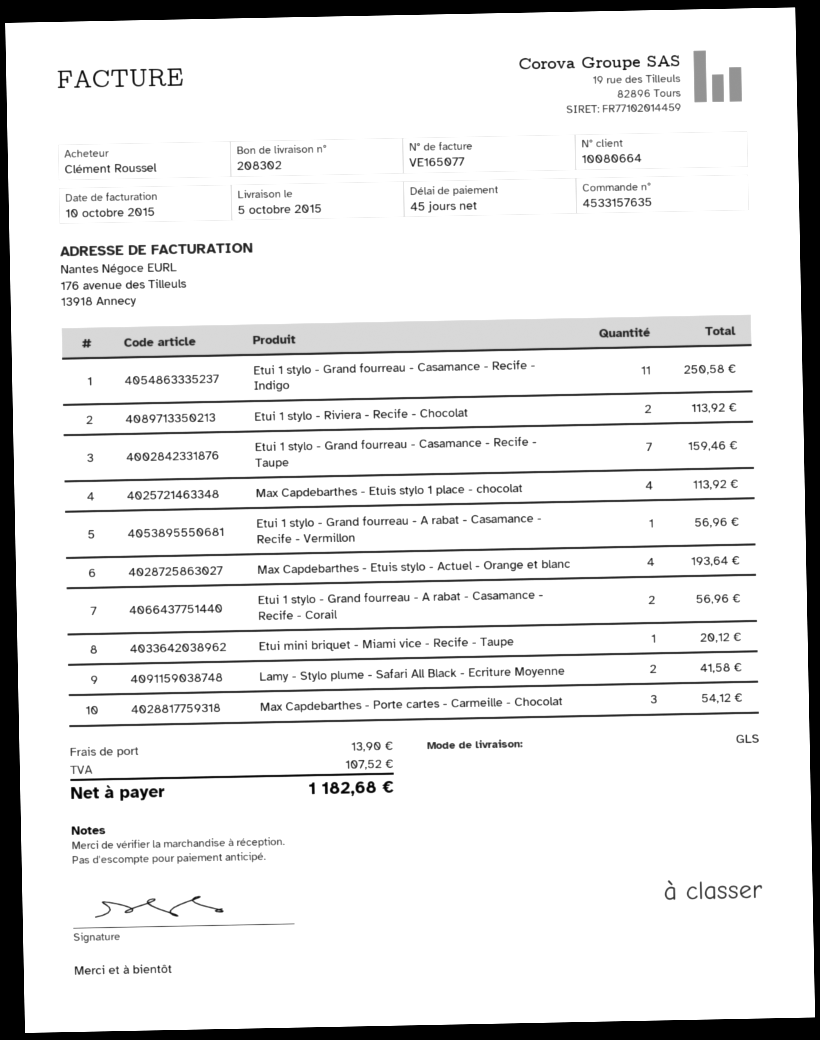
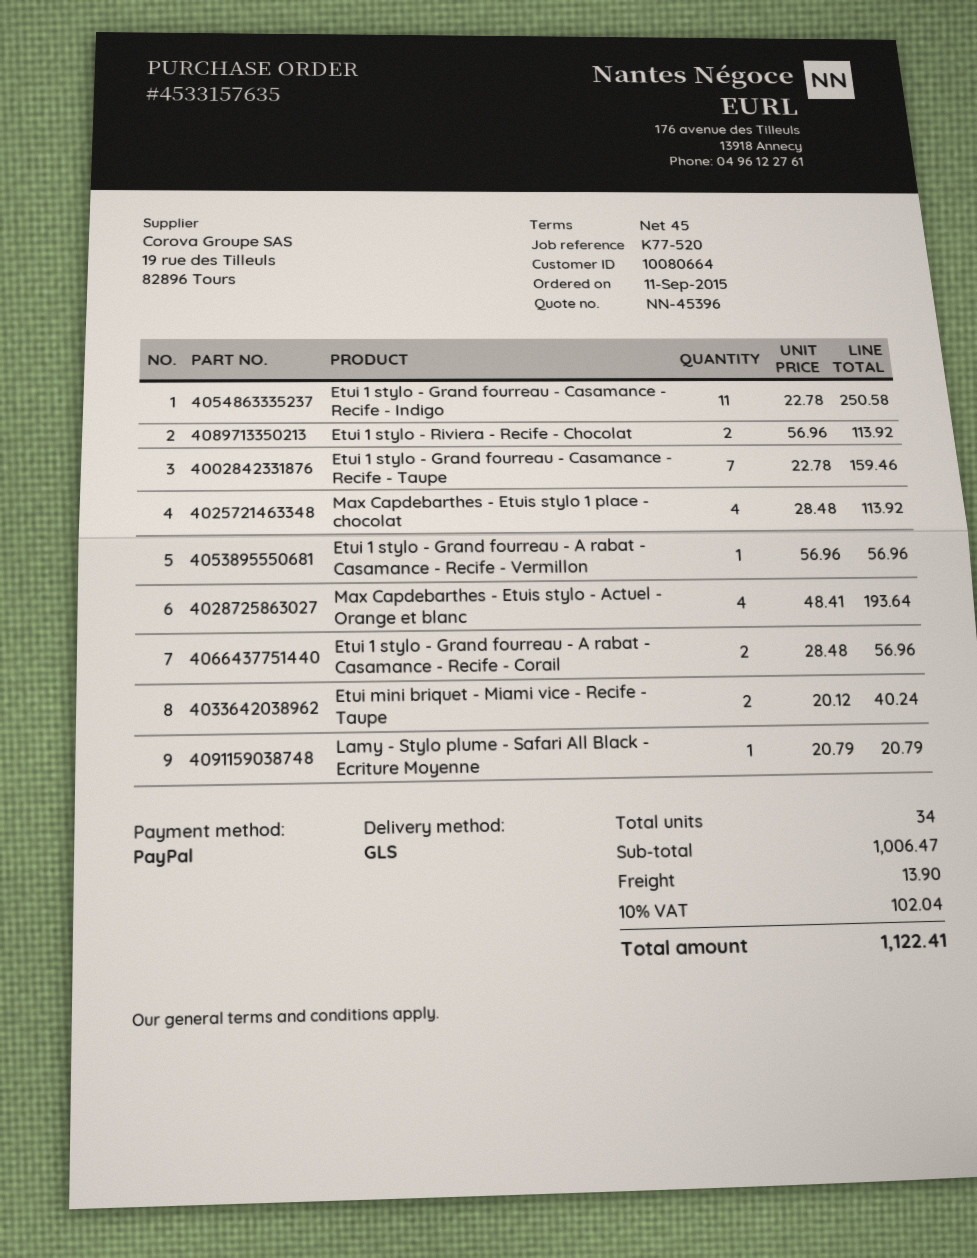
Etui mini briquet - Miami vice - Recife - Taupe: 1 for 20.12 -> 2 for 40.24
Lamy - Stylo plume - Safari All Black - Ecriture Moyenne: 2 for 41.58 -> 1 for 20.79
Max Capdebarthes - Porte cartes - Carmeille - Chocolat: 3 for 54.12 -> none
tax: 107.52 -> 102.04
total: 1182.68 -> 1122.41

